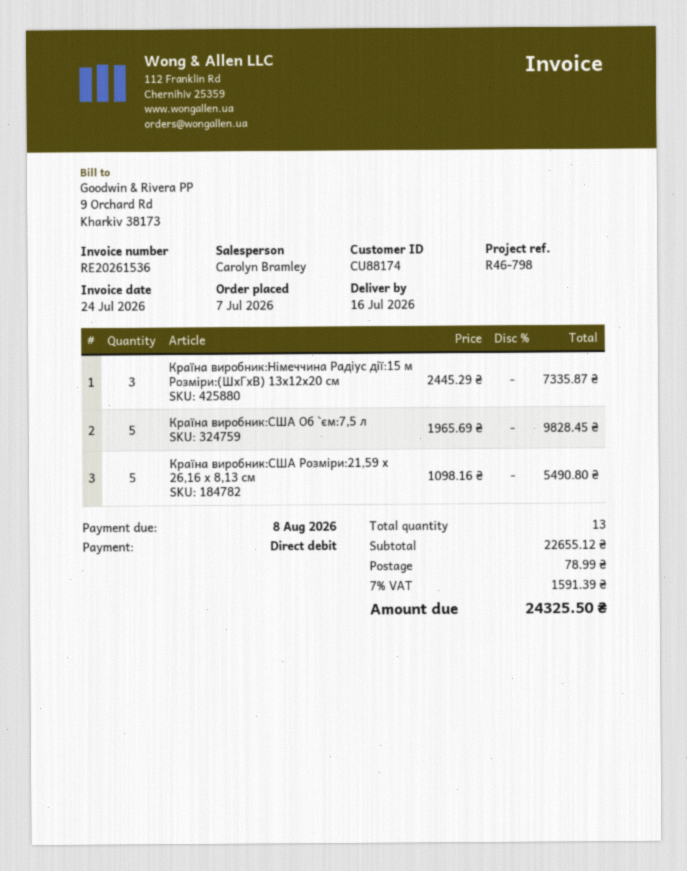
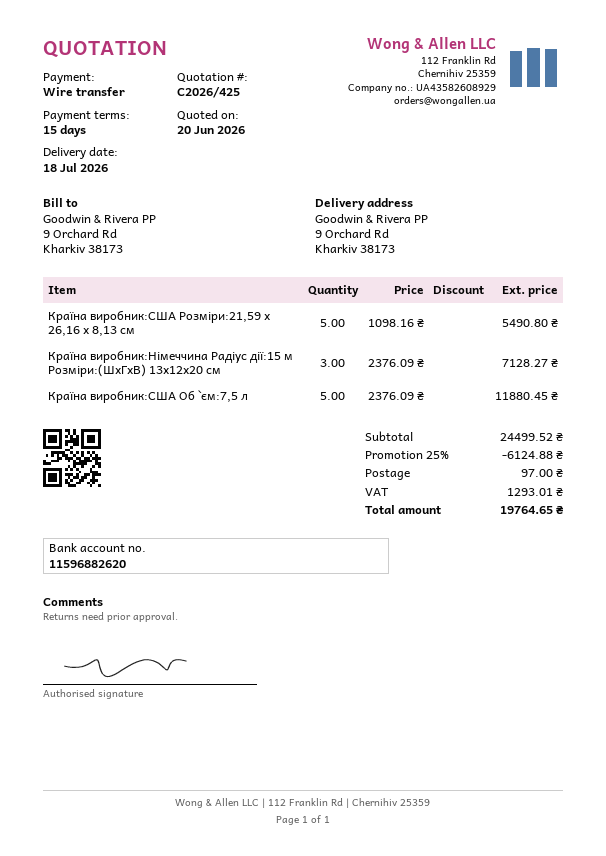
delivery date: 2026-07-16 -> 2026-07-18
payment method: direct debit -> bank transfer
Країна виробник:Німеччина Радіус дії:15 м Розміри:(ШхГхВ) 13x12х20 см: 3 x 2445.29 = 7335.87 -> 3 x 2376.09 = 7128.27
Країна виробник:США Об `єм:7,5 л: 5 x 1965.69 = 9828.45 -> 5 x 2376.09 = 11880.45
subtotal: 22655.12 -> 24499.52
discount: none -> 25% = 6124.88
shipping: 78.99 -> 97.00
tax: 1591.39 -> 1293.01
total: 24325.50 -> 19764.65

